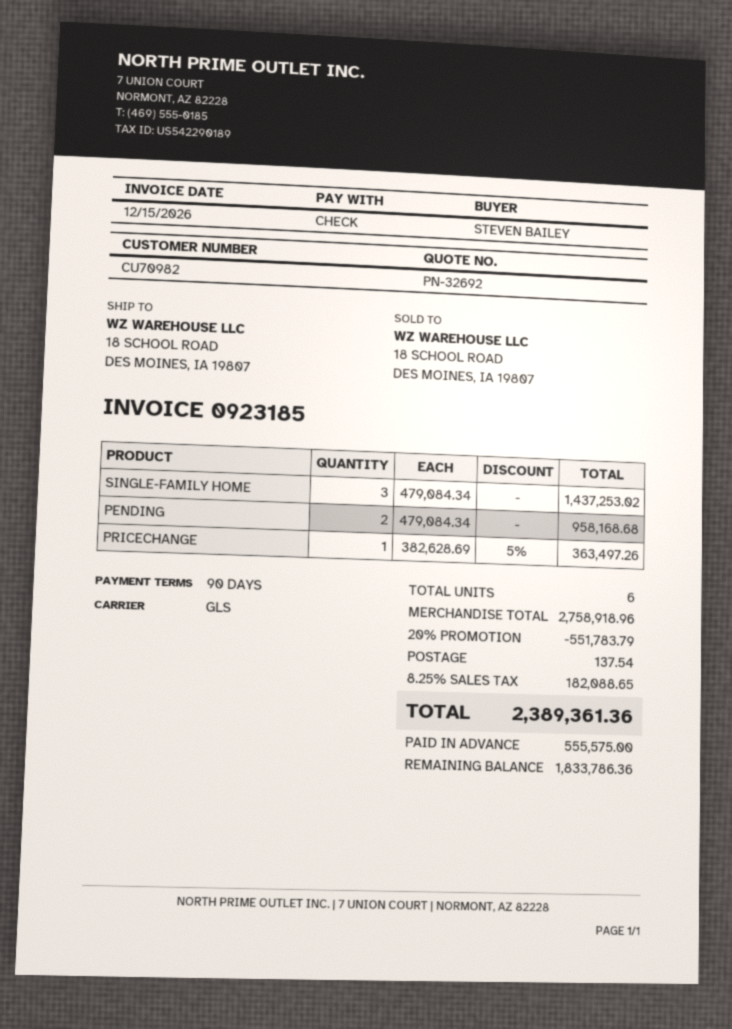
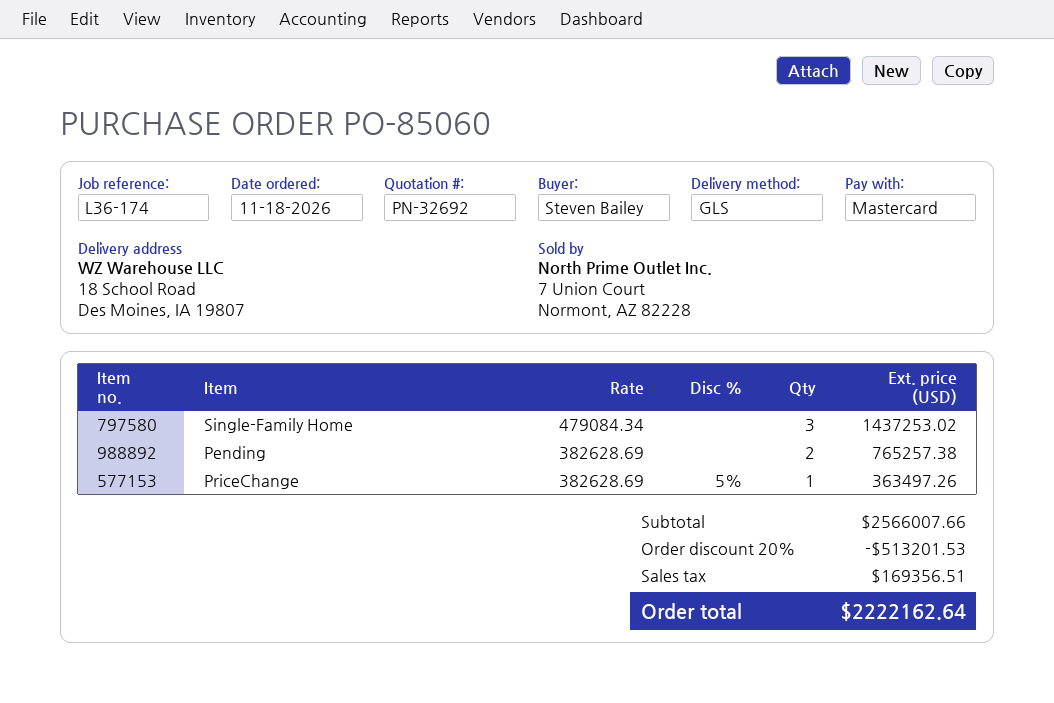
payment method: cheque -> Mastercard
PENDING: 2 x 479084.34 = 958168.68 -> 2 x 382628.69 = 765257.38
subtotal: 2758918.96 -> 2566007.66
discount: 20% = 551783.79 -> 20% = 513201.53
shipping: 137.54 -> none
tax: 182088.65 -> 169356.51
total: 2389361.36 -> 2222162.64

